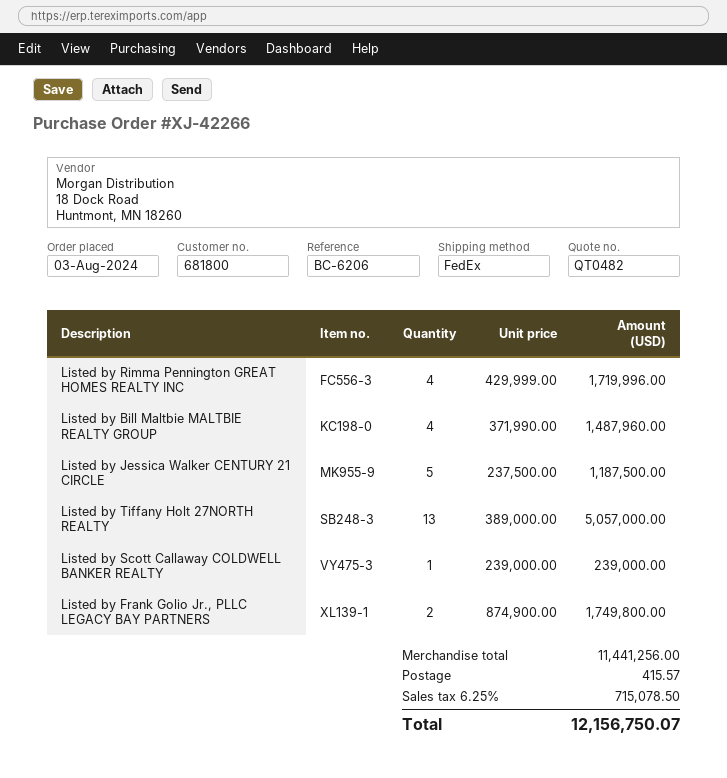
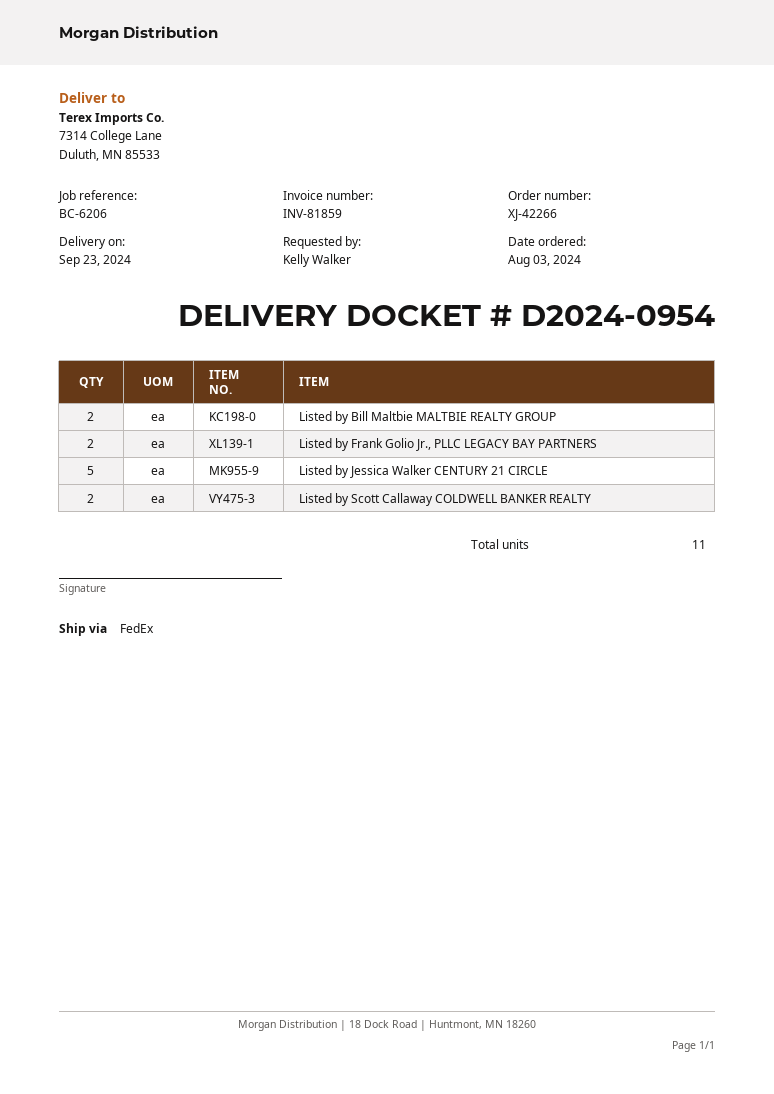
Listed by Rimma Pennington GREAT HOMES REALTY INC: 4 -> none
Listed by Bill Maltbie MALTBIE REALTY GROUP: 4 -> 2
Listed by Tiffany Holt 27NORTH REALTY: 13 -> none
Listed by Scott Callaway COLDWELL BANKER REALTY: 1 -> 2

